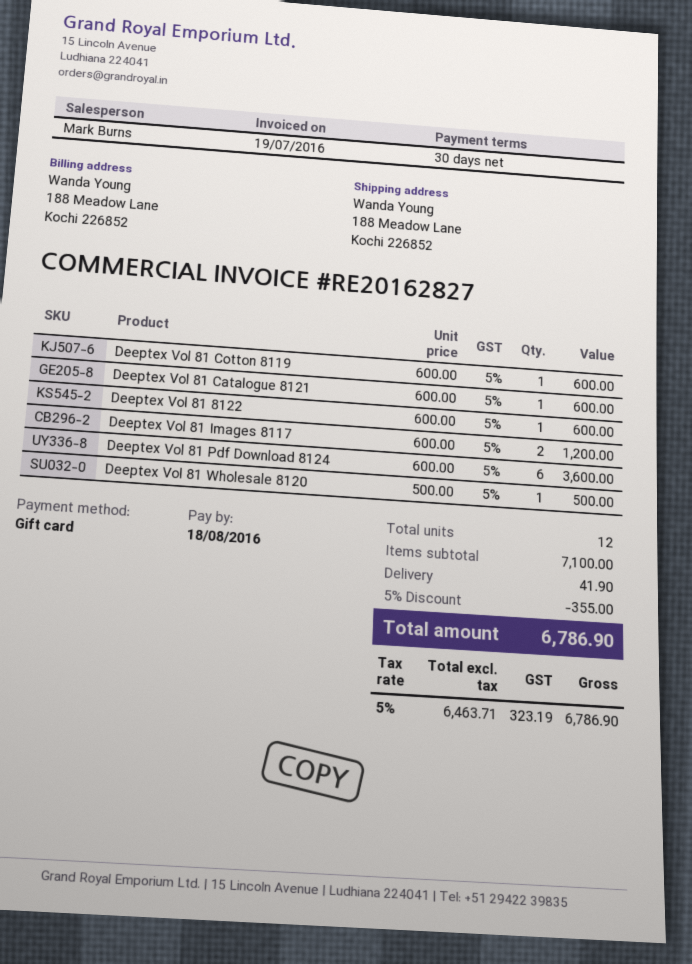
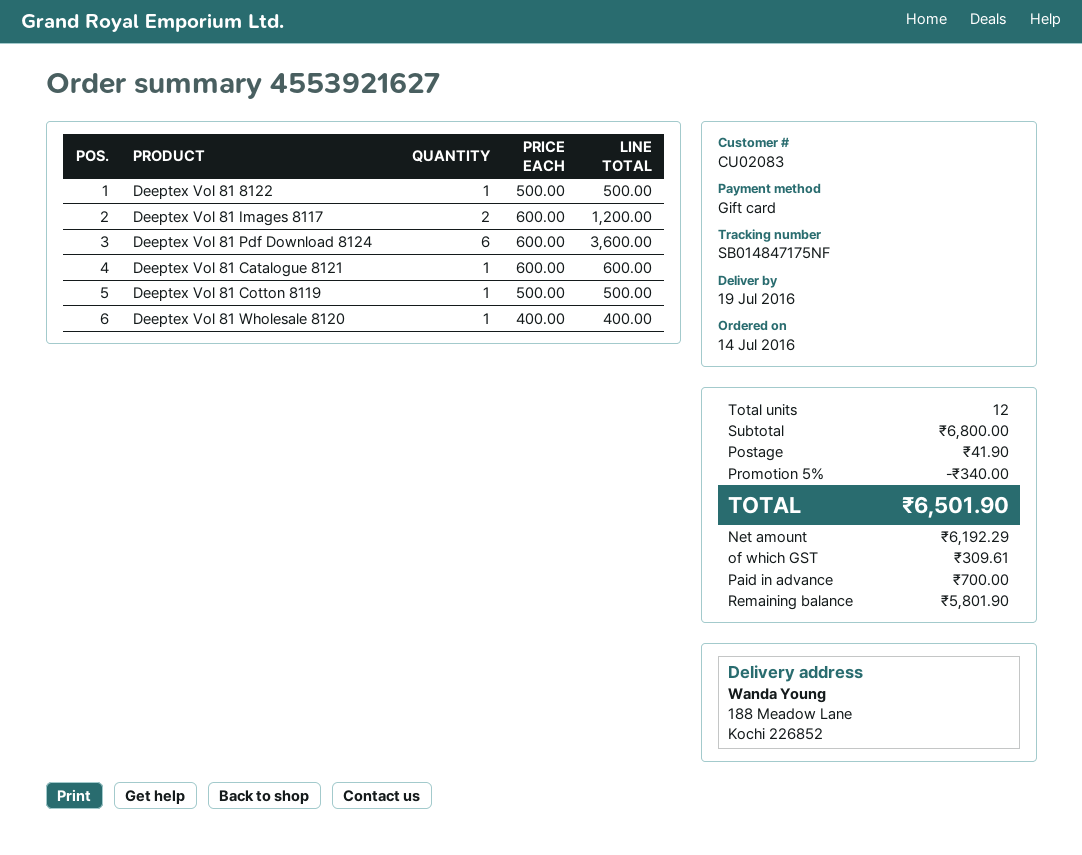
Deeptex Vol 81 Cotton 8119: 1 x 600.00 = 600.00 -> 1 x 500.00 = 500.00
Deeptex Vol 81 8122: 1 x 600.00 = 600.00 -> 1 x 500.00 = 500.00
Deeptex Vol 81 Wholesale 8120: 1 x 500.00 = 500.00 -> 1 x 400.00 = 400.00
subtotal: 7100.00 -> 6800.00
discount: 5% = 355.00 -> 5% = 340.00
net: 6463.71 -> 6192.29
tax: 323.19 -> 309.61
total: 6786.90 -> 6501.90

